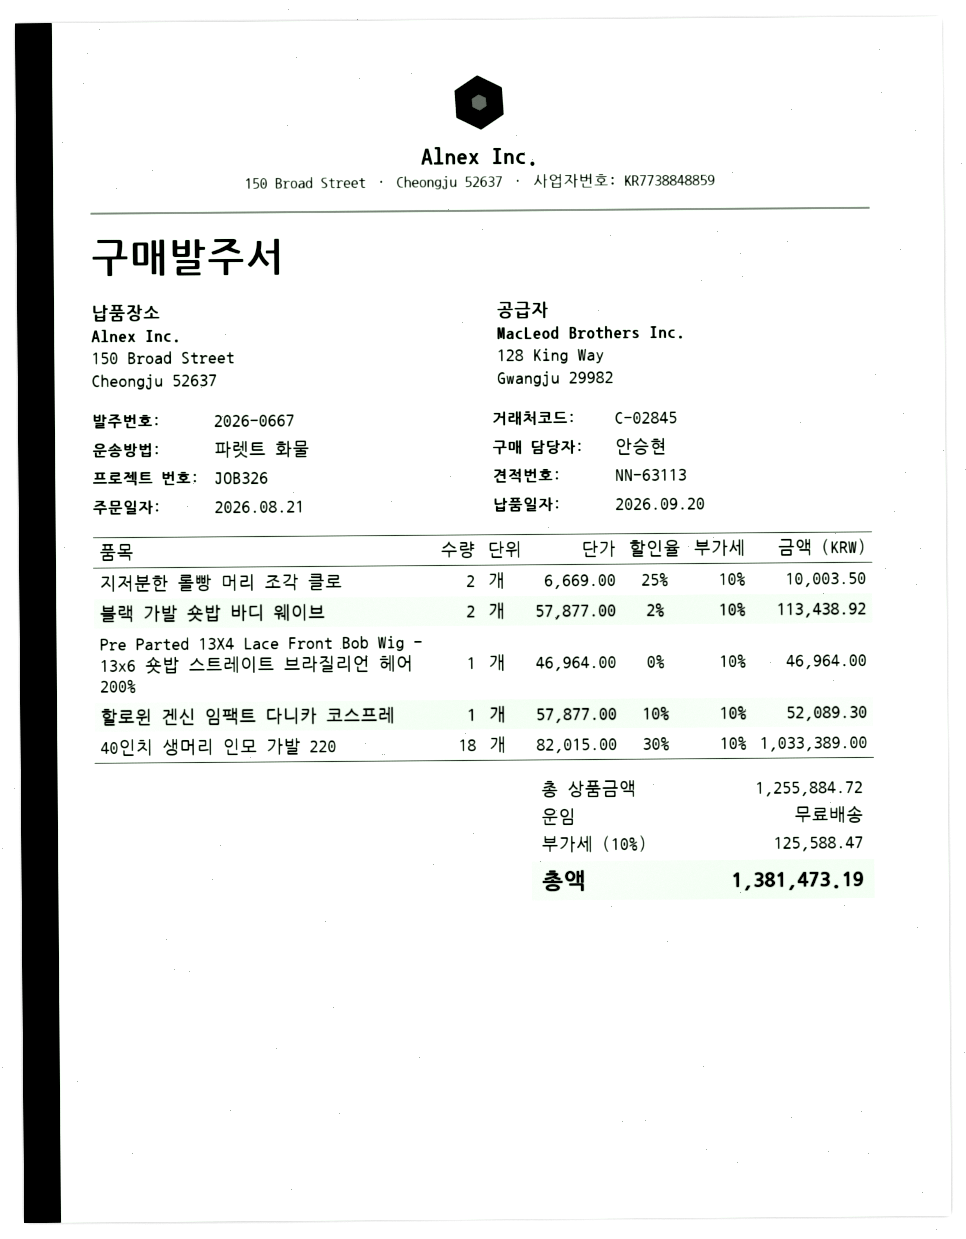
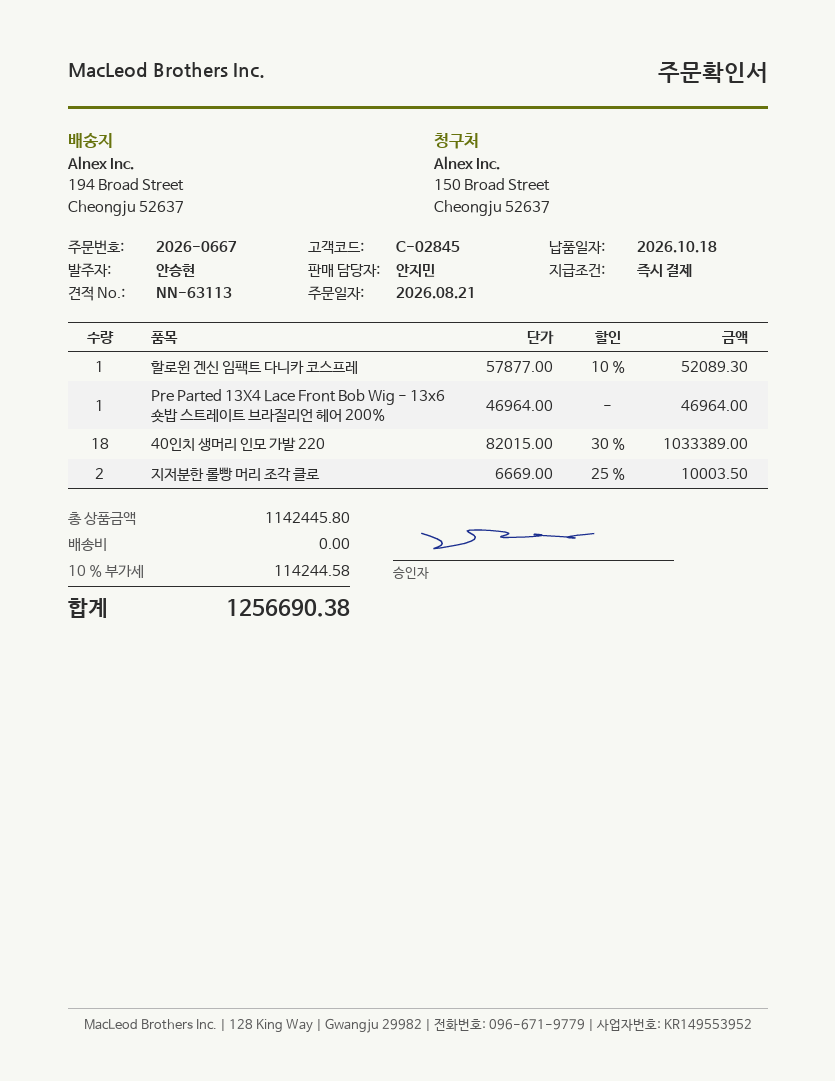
delivery date: 2026-09-20 -> 2026-10-18
ship to: 150 Broad Street, Cheongju 52637 -> 194 Broad Street, Cheongju 52637
블랙 가발 숏밥 바디 웨이브: 2 x 57877.00 - 2% = 113438.92 -> none
subtotal: 1255884.72 -> 1142445.80
tax: 10% = 125588.47 -> 10% = 114244.58
total: 1381473.19 -> 1256690.38

